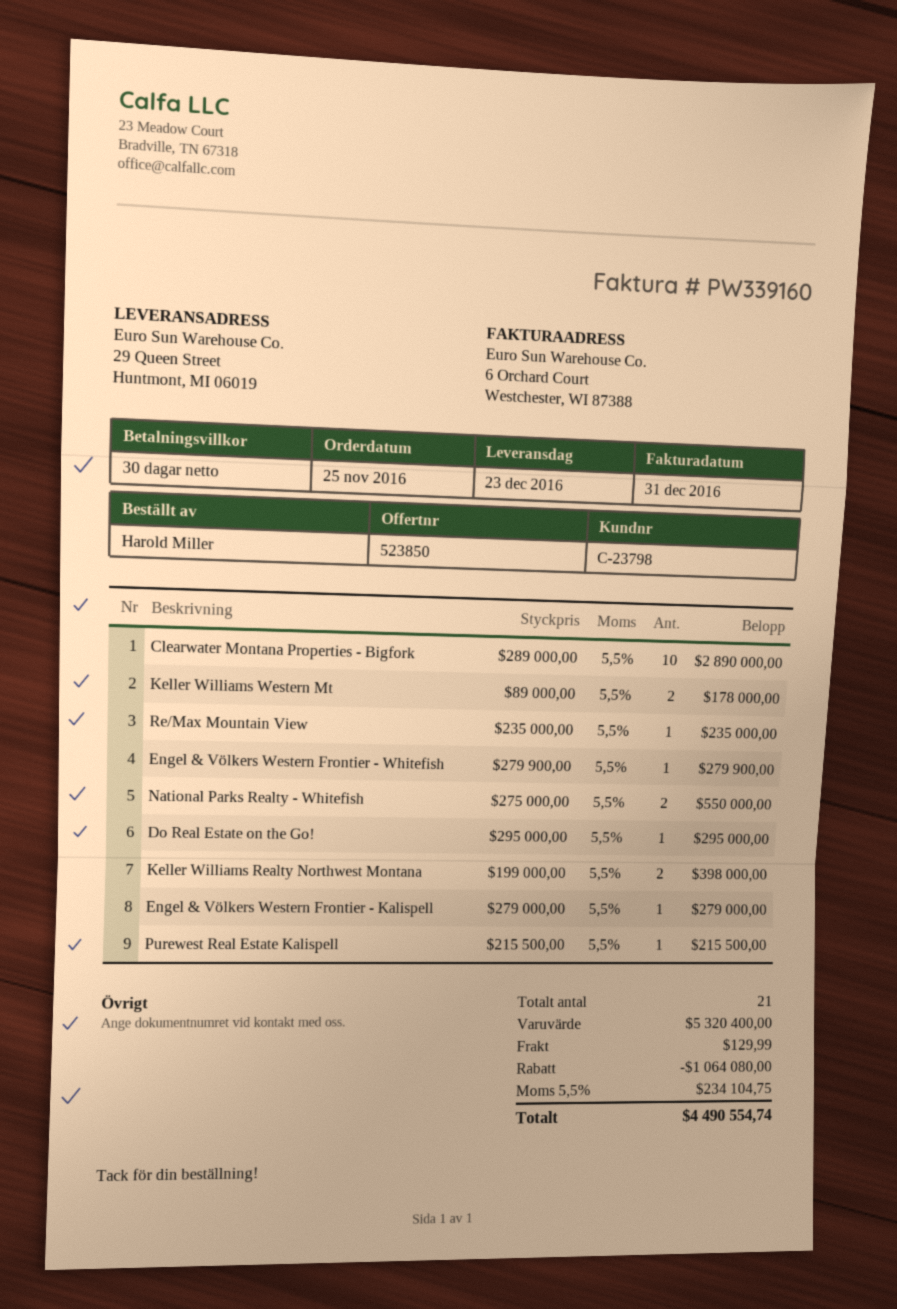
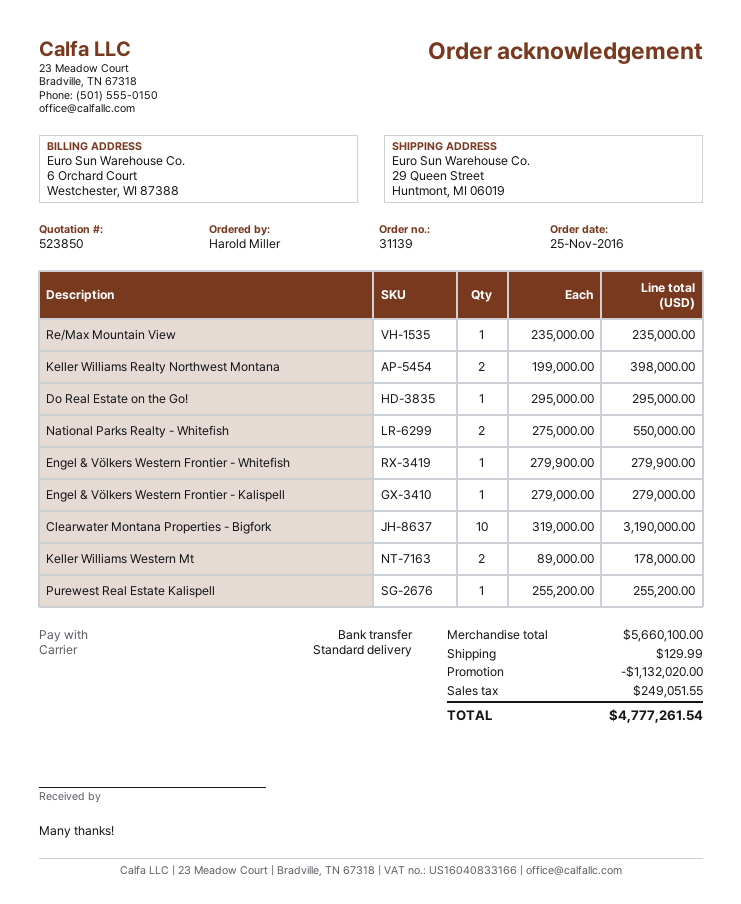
Clearwater Montana Properties - Bigfork: 10 x 289000.00 = 2890000.00 -> 10 x 319000.00 = 3190000.00
Purewest Real Estate Kalispell: 1 x 215500.00 = 215500.00 -> 1 x 255200.00 = 255200.00
subtotal: 5320400.00 -> 5660100.00
discount: 1064080.00 -> 1132020.00
tax: 234104.75 -> 249051.55
total: 4490554.74 -> 4777261.54

